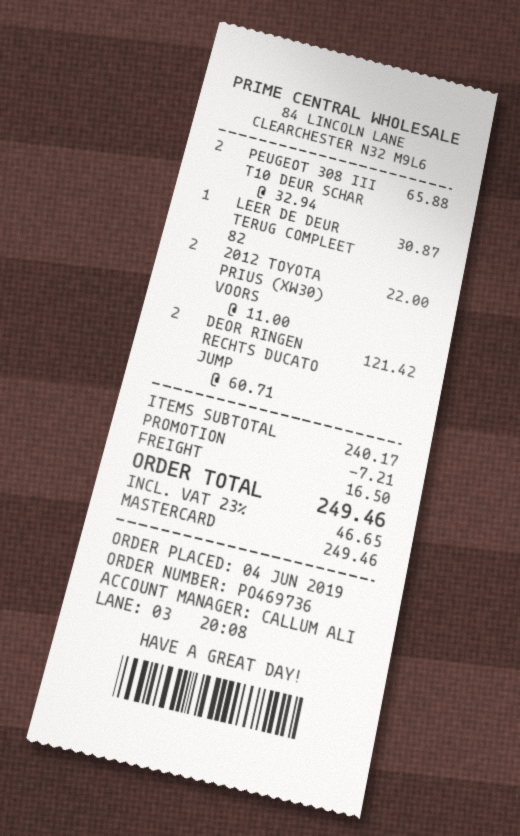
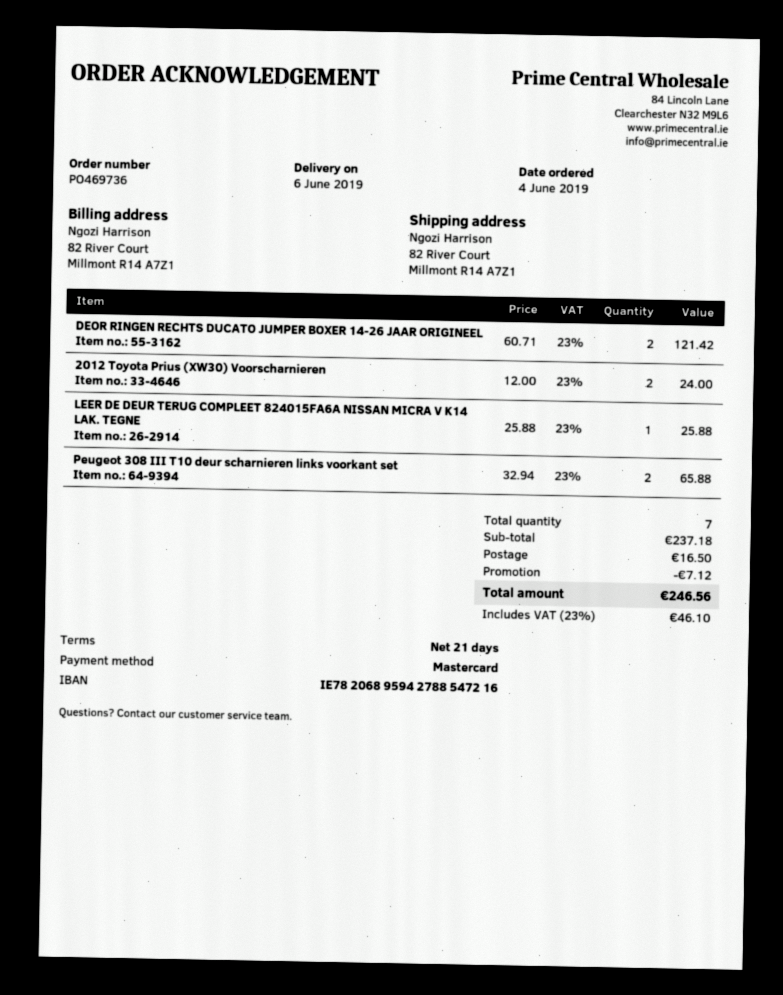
LEER DE DEUR TERUG COMPLEET 82: 1 x 30.87 = 30.87 -> 1 x 25.88 = 25.88
2012 TOYOTA PRIUS (XW30) VOORS: 2 x 11.00 = 22.00 -> 2 x 12.00 = 24.00
subtotal: 240.17 -> 237.18
discount: 7.21 -> 7.12
tax: 23% = 46.65 -> 23% = 46.10
total: 249.46 -> 246.56

